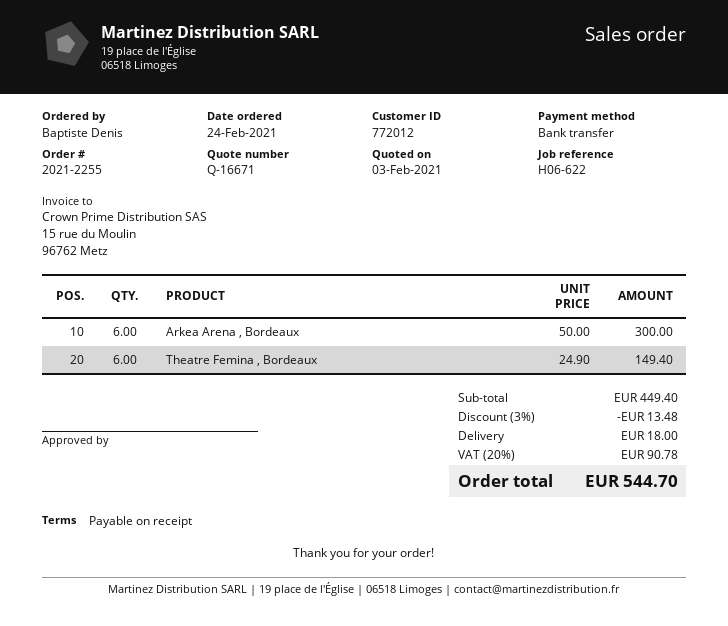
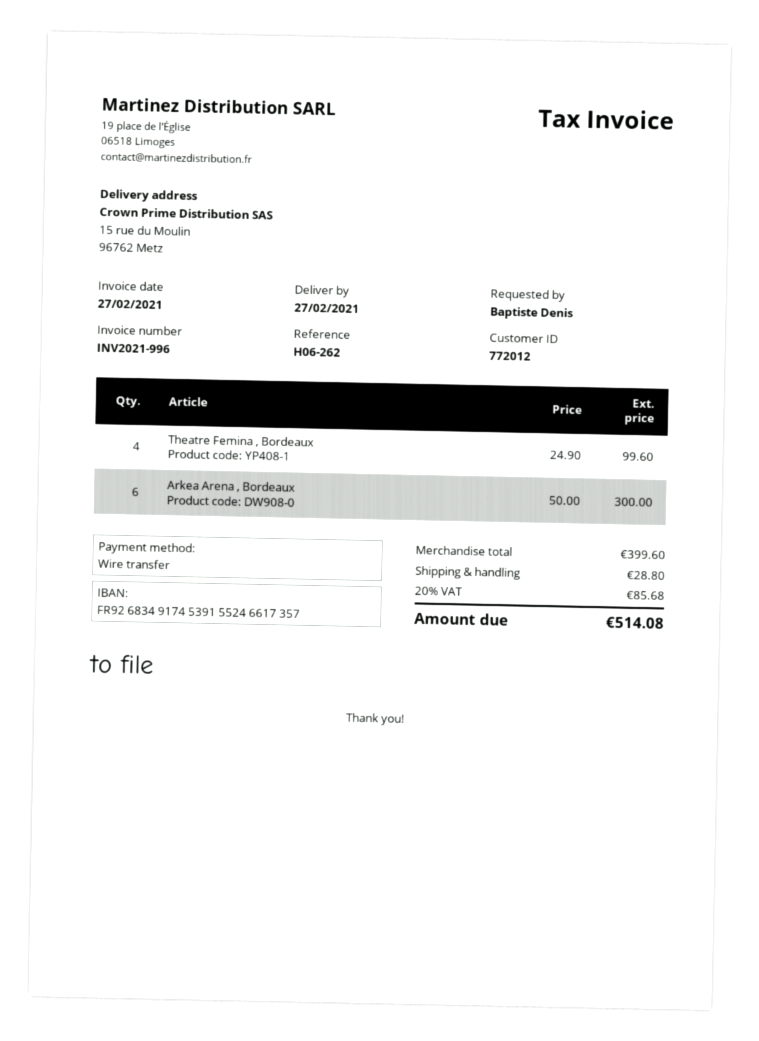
reference: H06-622 -> H06-262
Theatre Femina , Bordeaux: 6 x 24.90 = 149.40 -> 4 x 24.90 = 99.60
subtotal: 449.40 -> 399.60
discount: 3% = 13.48 -> none
shipping: 18.00 -> 28.80
tax: 20% = 90.78 -> 20% = 85.68
total: 544.70 -> 514.08

